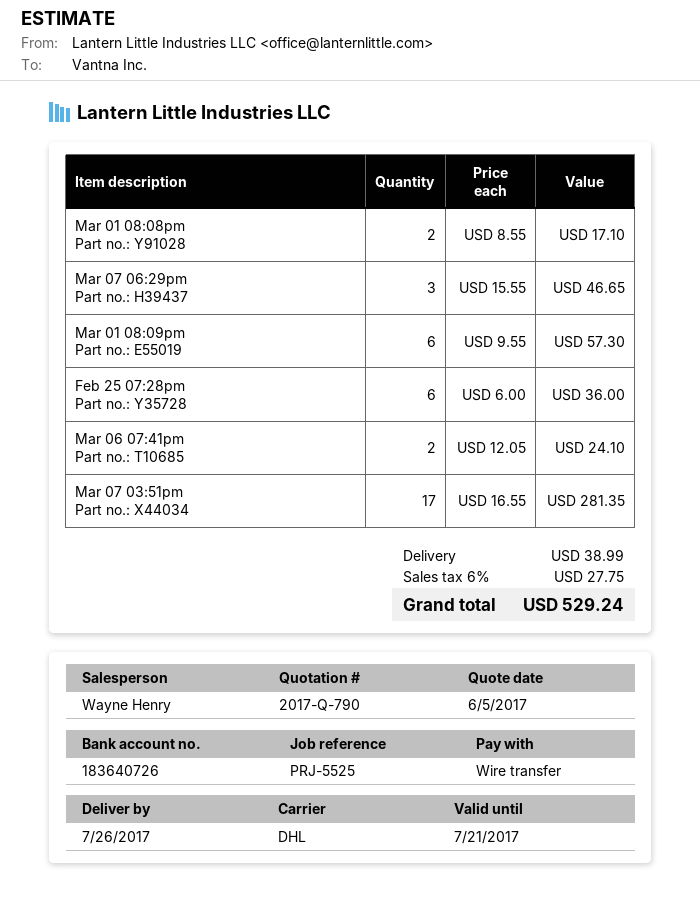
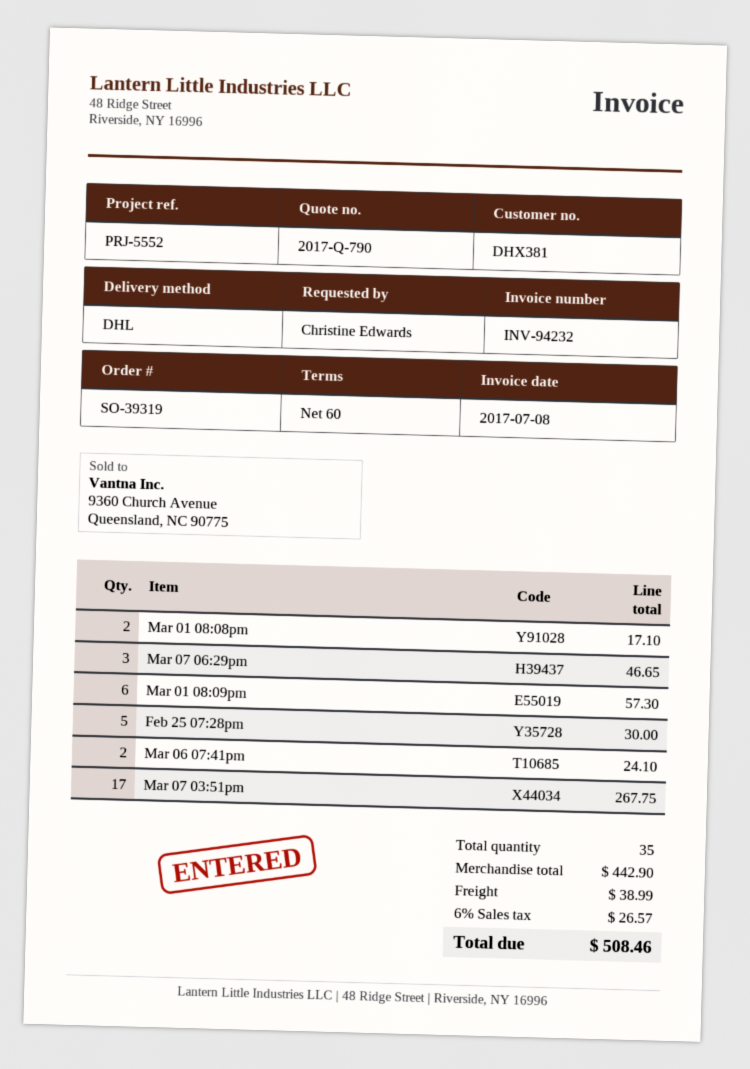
reference: PRJ-5525 -> PRJ-5552
Feb 25 07:28pm: 6 for 36.00 -> 5 for 30.00
Mar 07 03:51pm: 17 for 281.35 -> 17 for 267.75
tax: 6% = 27.75 -> 6% = 26.57
total: 529.24 -> 508.46

